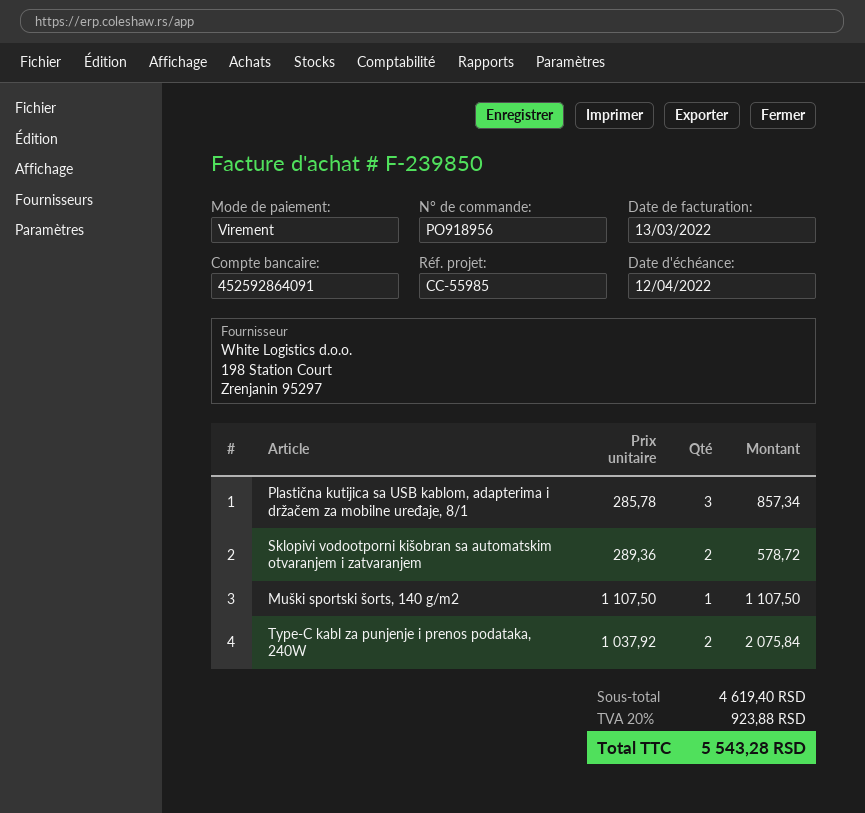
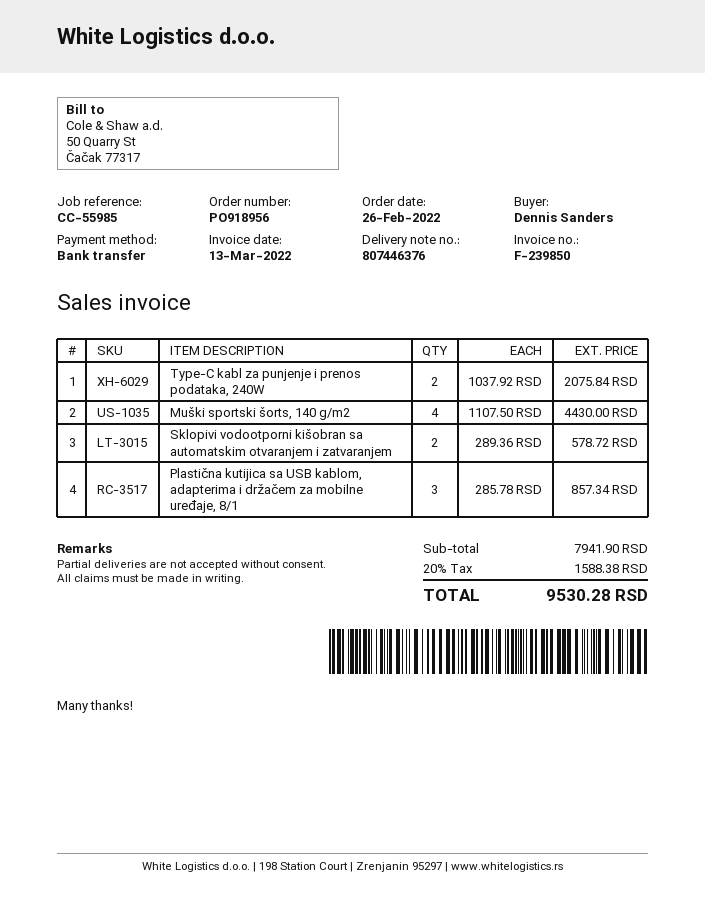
Muški sportski šorts, 140 g/m2: 1 x 1107.50 = 1107.50 -> 4 x 1107.50 = 4430.00
subtotal: 4619.40 -> 7941.90
tax: 20% = 923.88 -> 20% = 1588.38
total: 5543.28 -> 9530.28

